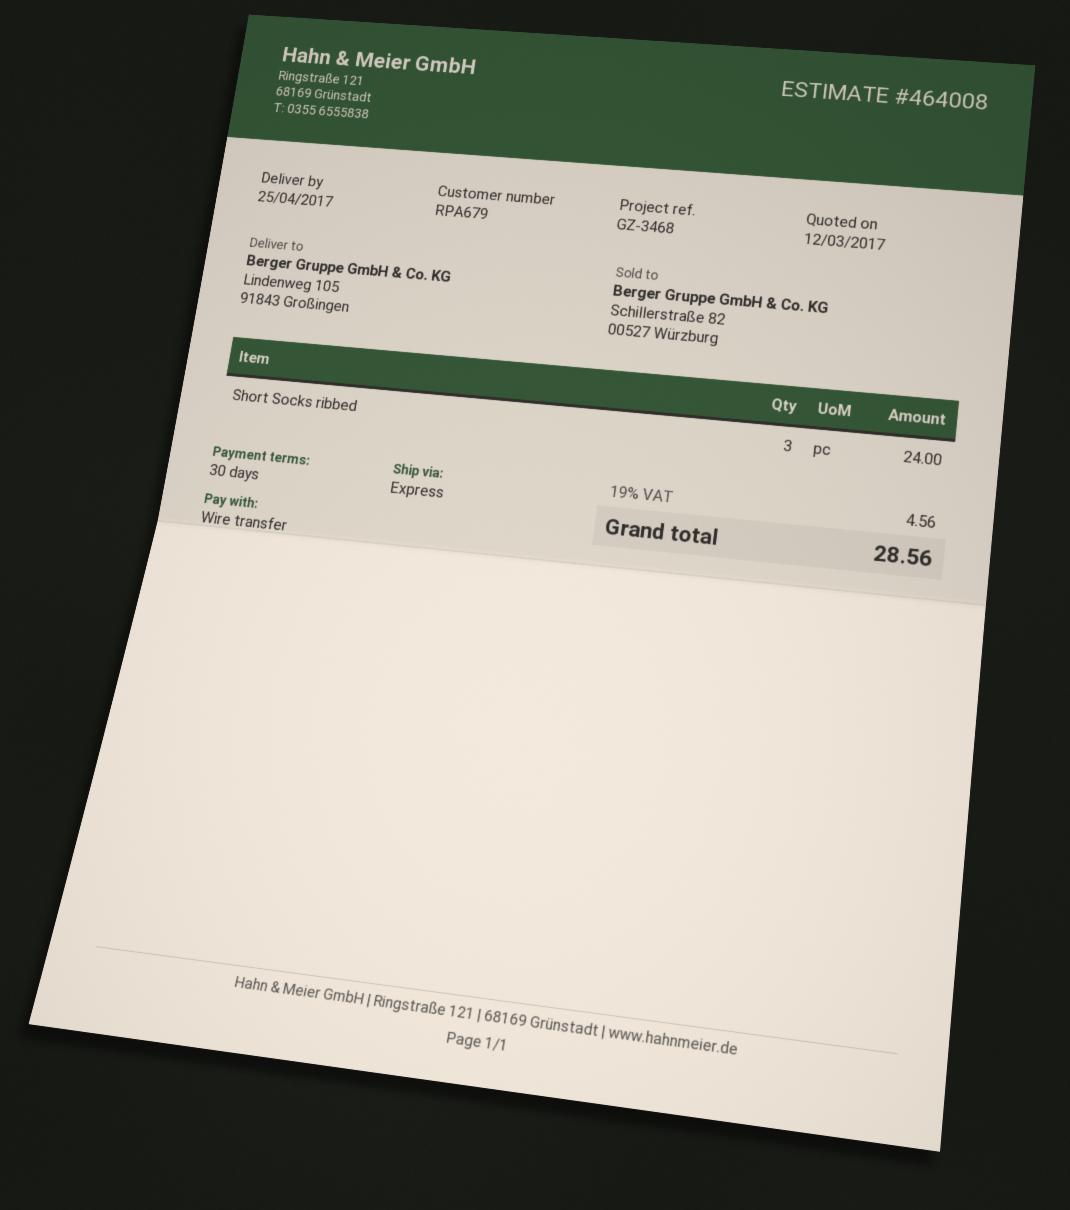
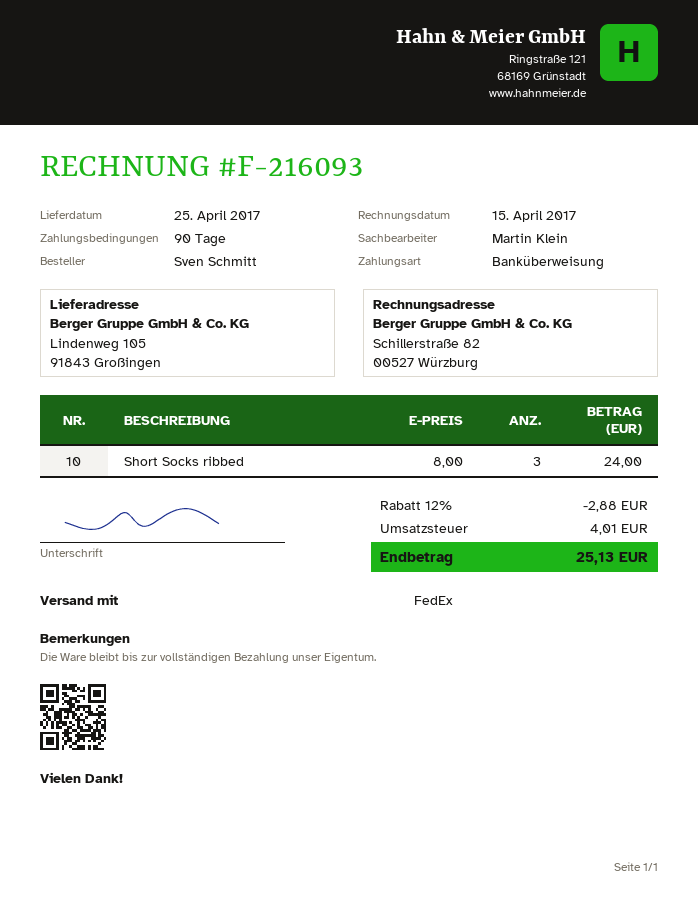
payment terms: 30 days -> 90 days
shipping method: express -> FedEx
discount: none -> 12% = 2.88
tax: 4.56 -> 4.01
total: 28.56 -> 25.13

